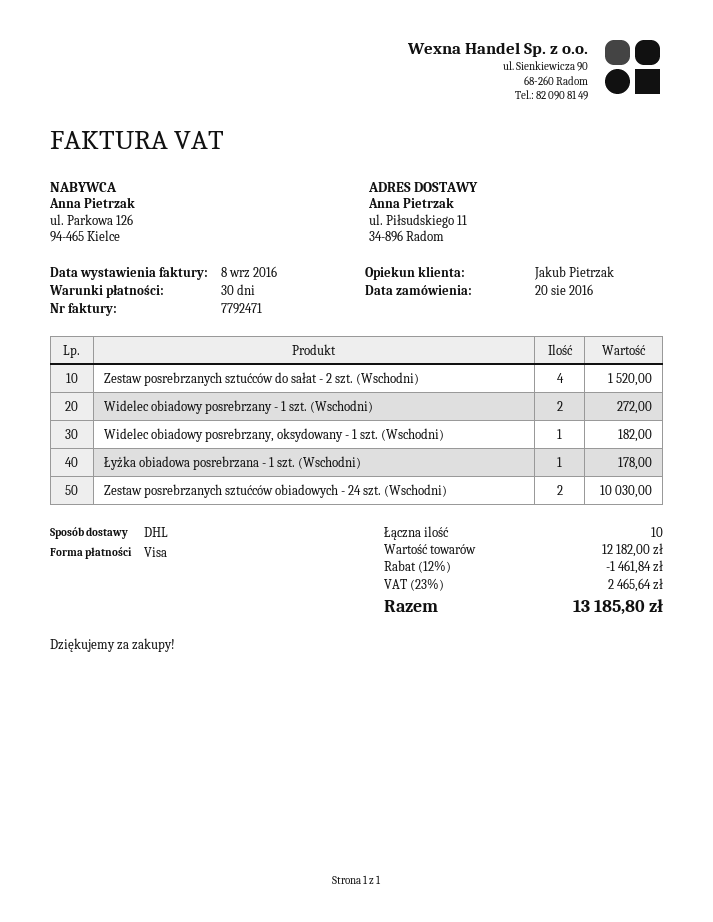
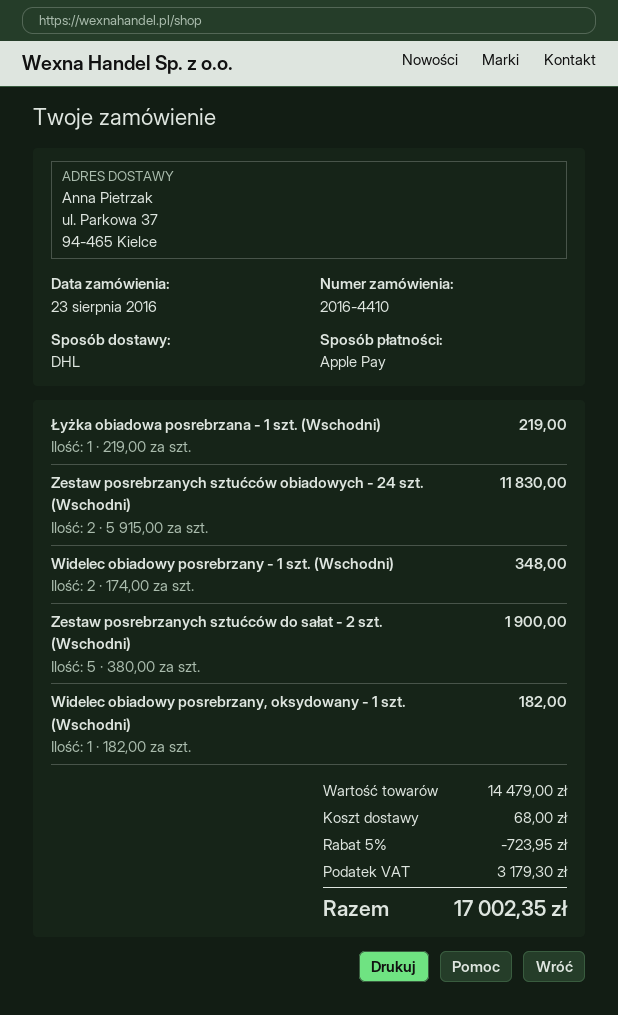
order date: 2016-08-20 -> 2016-08-23
payment method: Visa -> Apple Pay
ship to: ul. Piłsudskiego 11, 34-896 Radom -> ul. Parkowa 37, 94-465 Kielce
Zestaw posrebrzanych sztućców do sałat - 2 szt. (Wschodni): 4 for 1520.00 -> 5 for 1900.00
Widelec obiadowy posrebrzany - 1 szt. (Wschodni): 2 for 272.00 -> 2 for 348.00
Łyżka obiadowa posrebrzana - 1 szt. (Wschodni): 1 for 178.00 -> 1 for 219.00
Zestaw posrebrzanych sztućców obiadowych - 24 szt. (Wschodni): 2 for 10030.00 -> 2 for 11830.00
subtotal: 12182.00 -> 14479.00
discount: 12% = 1461.84 -> 5% = 723.95
shipping: none -> 68.00
tax: 2465.64 -> 3179.30
total: 13185.80 -> 17002.35

